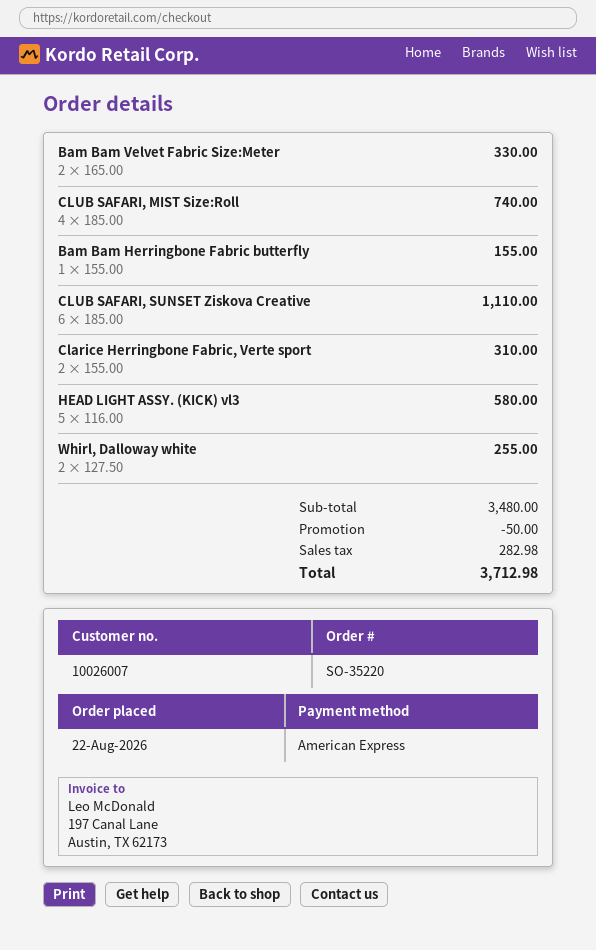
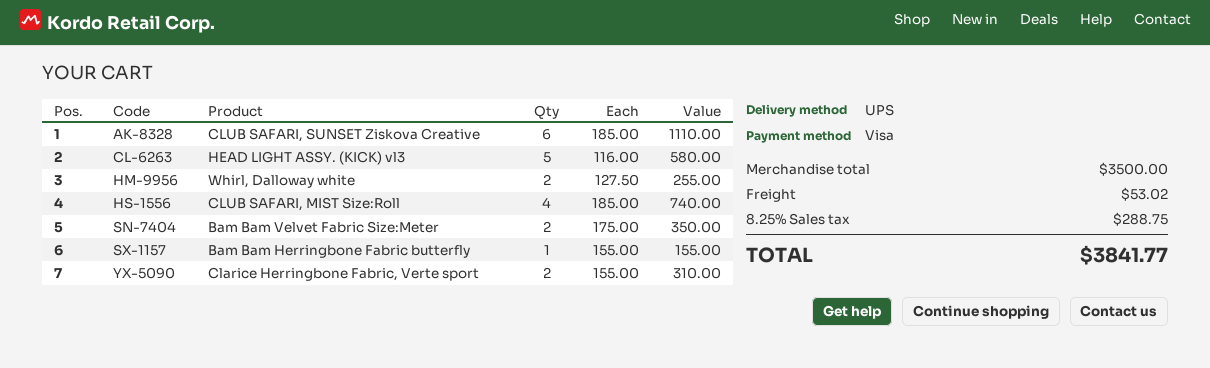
payment method: American Express -> Visa
Bam Bam Velvet Fabric Size:Meter: 2 x 165.00 = 330.00 -> 2 x 175.00 = 350.00
subtotal: 3480.00 -> 3500.00
discount: 50.00 -> none
shipping: none -> 53.02
tax: 282.98 -> 288.75
total: 3712.98 -> 3841.77

